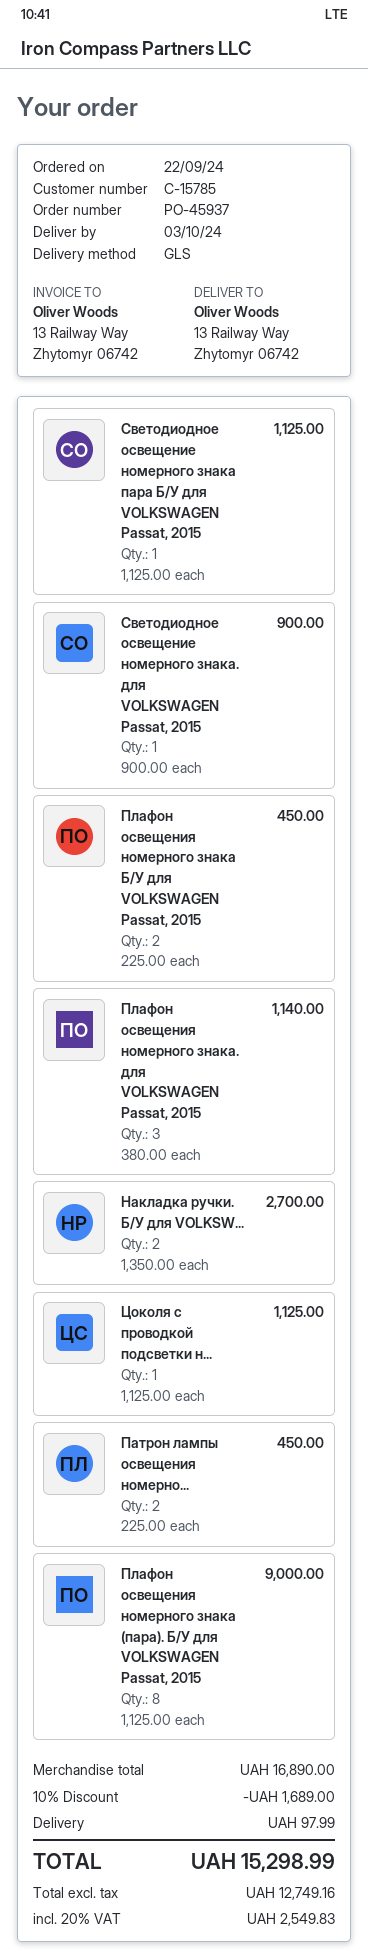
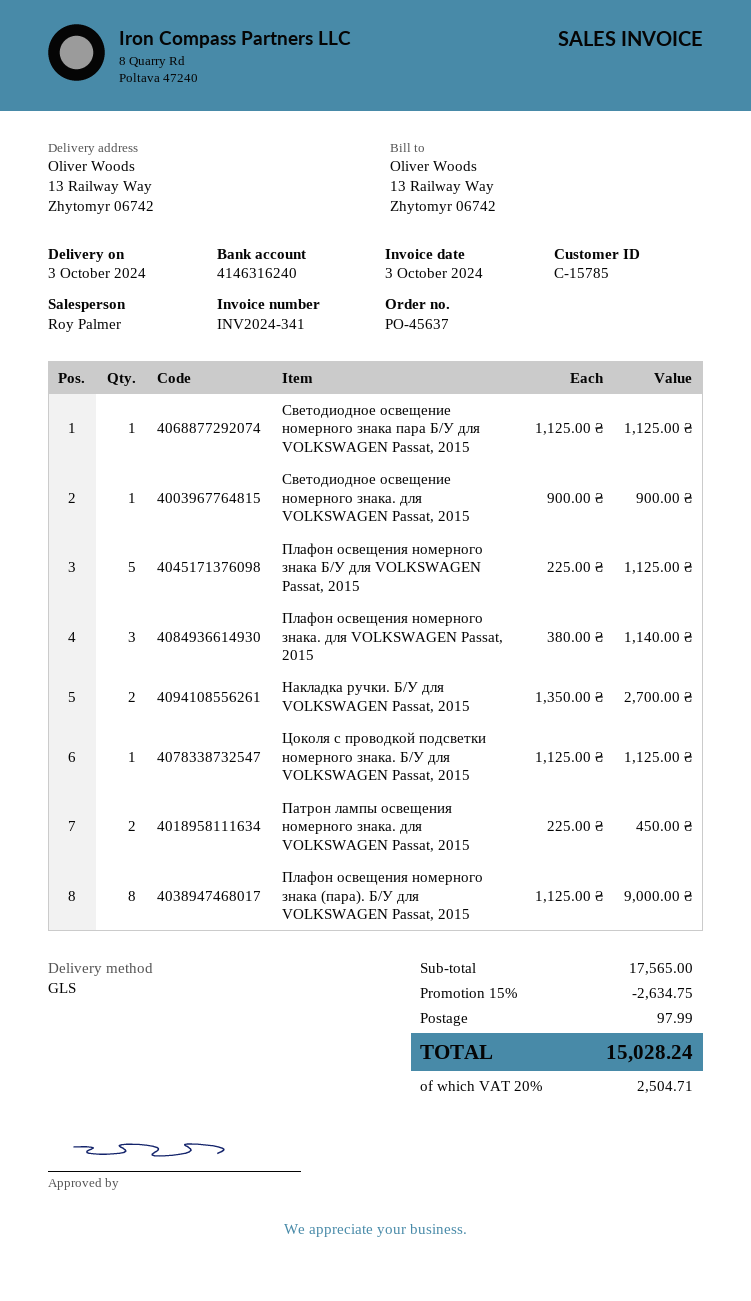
order number: PO-45937 -> PO-45637
Плафон освещения номерного знака Б/У для VOLKSWAGEN Passat, 2015: 2 x 225.00 = 450.00 -> 5 x 225.00 = 1125.00
subtotal: 16890.00 -> 17565.00
discount: 10% = 1689.00 -> 15% = 2634.75
tax: 20% = 2549.83 -> 20% = 2504.71
total: 15298.99 -> 15028.24

